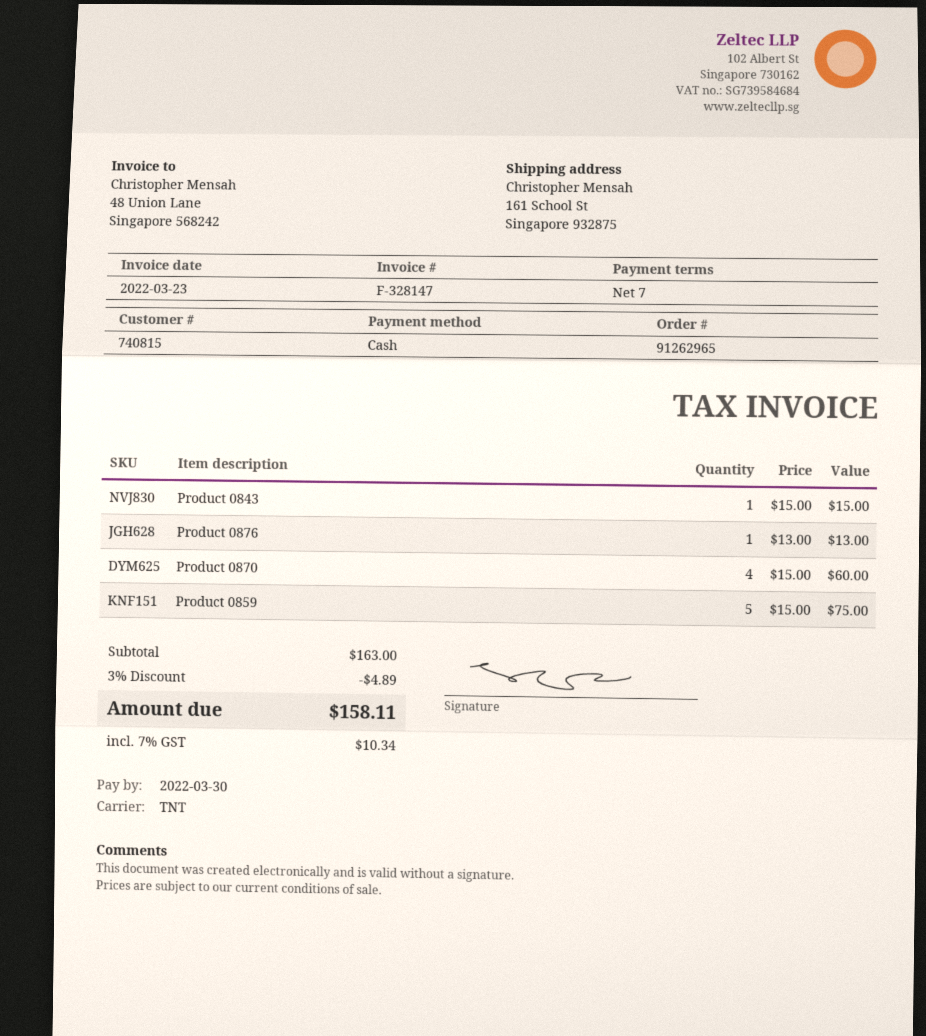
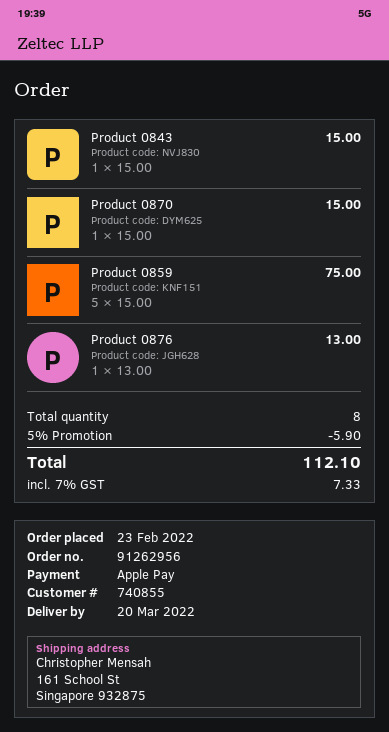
order number: 91262965 -> 91262956
customer number: 740815 -> 740855
payment method: cash -> Apple Pay
Product 0870: 4 x 15.00 = 60.00 -> 1 x 15.00 = 15.00
discount: 3% = 4.89 -> 5% = 5.90
tax: 7% = 10.34 -> 7% = 7.33
total: 158.11 -> 112.10

